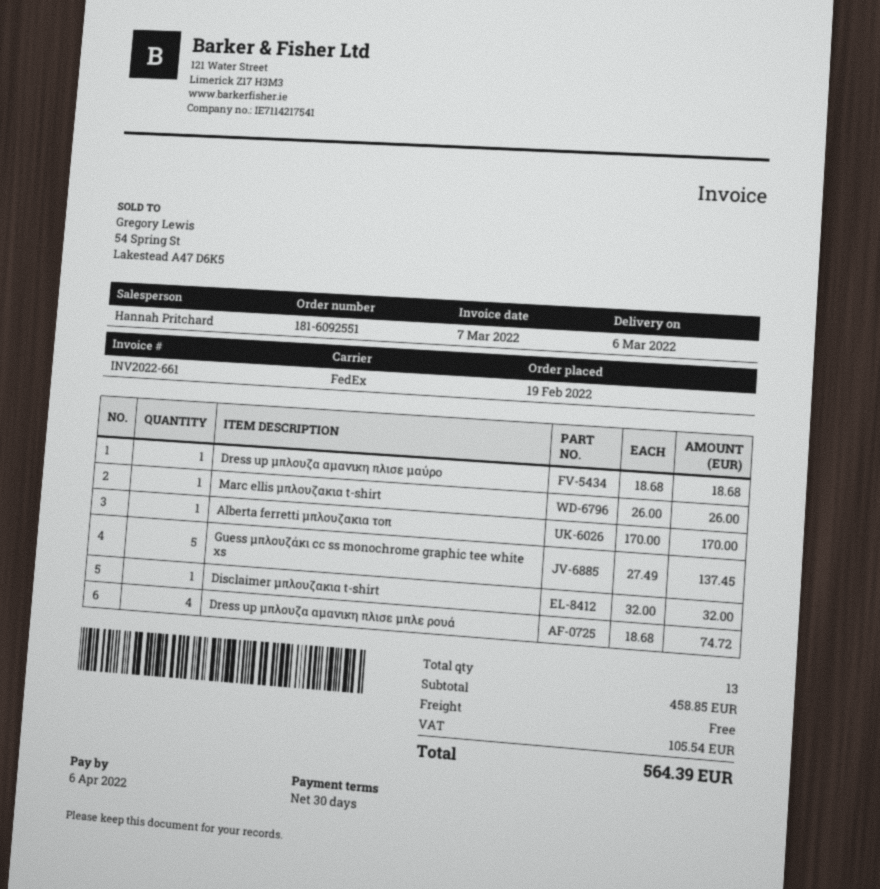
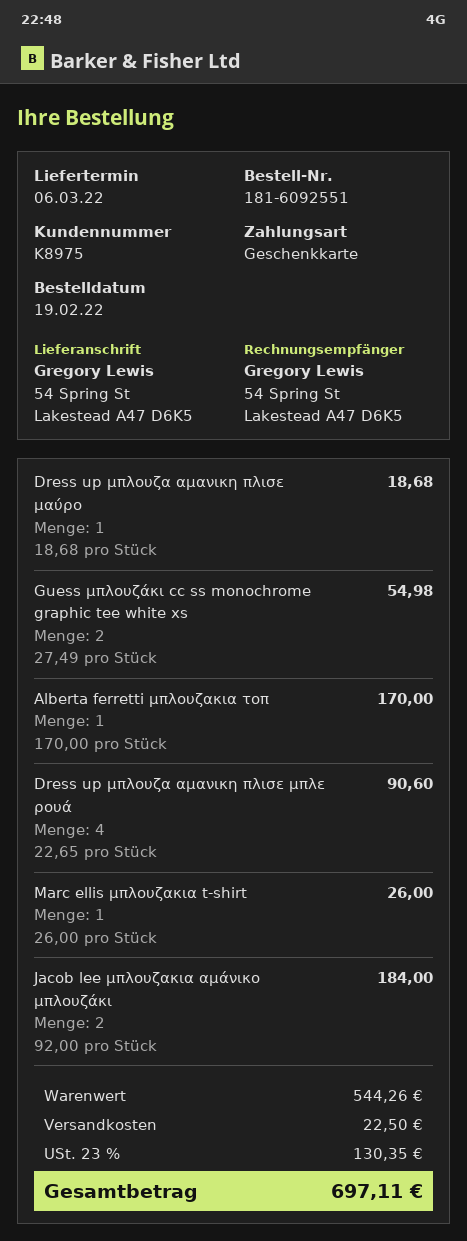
Guess μπλουζάκι cc ss monochrome graphic tee white xs: 5 x 27.49 = 137.45 -> 2 x 27.49 = 54.98
Disclaimer μπλουζακια t-shirt: 1 x 32.00 = 32.00 -> none
Dress up μπλουζα αμανικη πλισε μπλε ρουά: 4 x 18.68 = 74.72 -> 4 x 22.65 = 90.60
Jacob lee μπλουζακια αμάνικο μπλουζάκι: none -> 2 x 92.00 = 184.00
subtotal: 458.85 -> 544.26
shipping: 0.00 -> 22.50
tax: 105.54 -> 130.35
total: 564.39 -> 697.11

